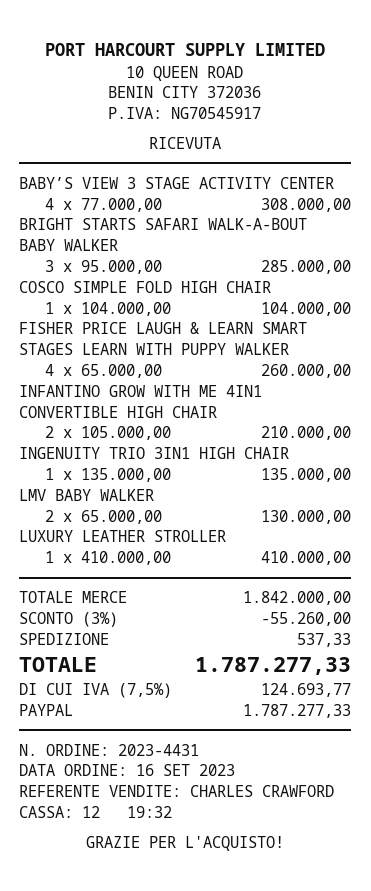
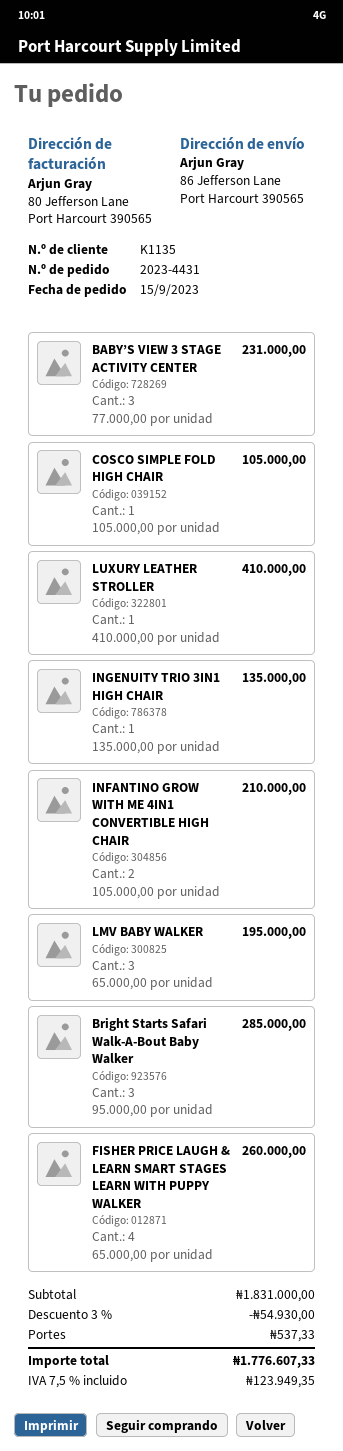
order date: 2023-09-16 -> 2023-09-15
BABY’S VIEW 3 STAGE ACTIVITY CENTER: 4 x 77000.00 = 308000.00 -> 3 x 77000.00 = 231000.00
COSCO SIMPLE FOLD HIGH CHAIR: 1 x 104000.00 = 104000.00 -> 1 x 105000.00 = 105000.00
LMV BABY WALKER: 2 x 65000.00 = 130000.00 -> 3 x 65000.00 = 195000.00
subtotal: 1842000.00 -> 1831000.00
discount: 3% = 55260.00 -> 3% = 54930.00
tax: 7.5% = 124693.77 -> 7.5% = 123949.35
total: 1787277.33 -> 1776607.33

